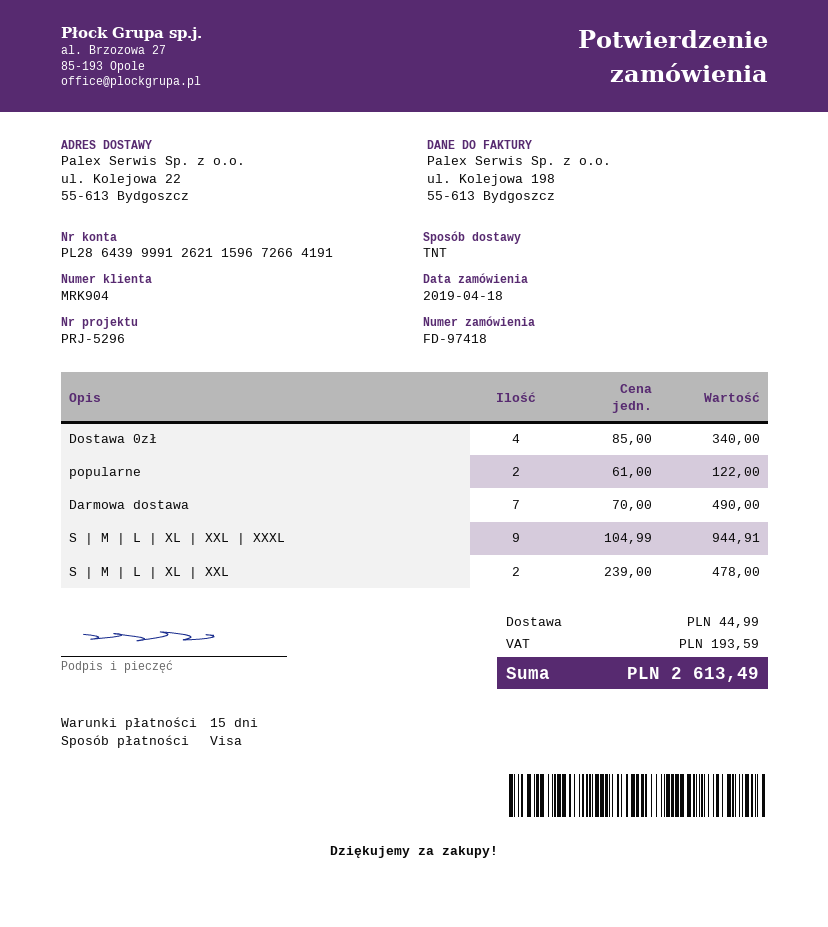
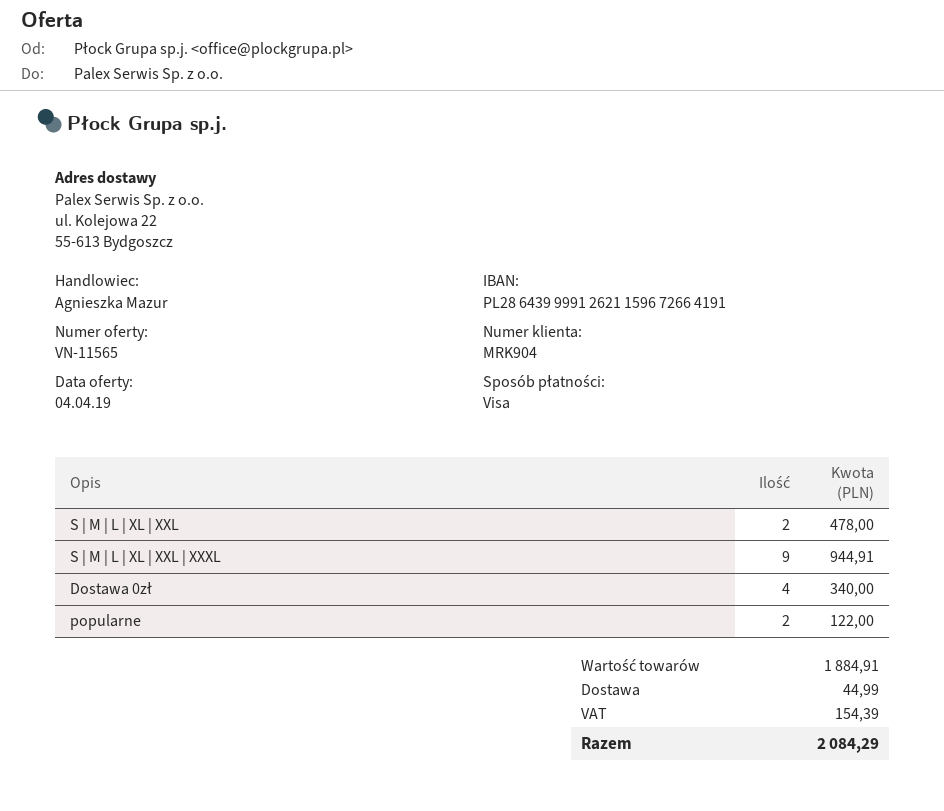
Darmowa dostawa: 7 for 490.00 -> none
tax: 193.59 -> 154.39
total: 2613.49 -> 2084.29

